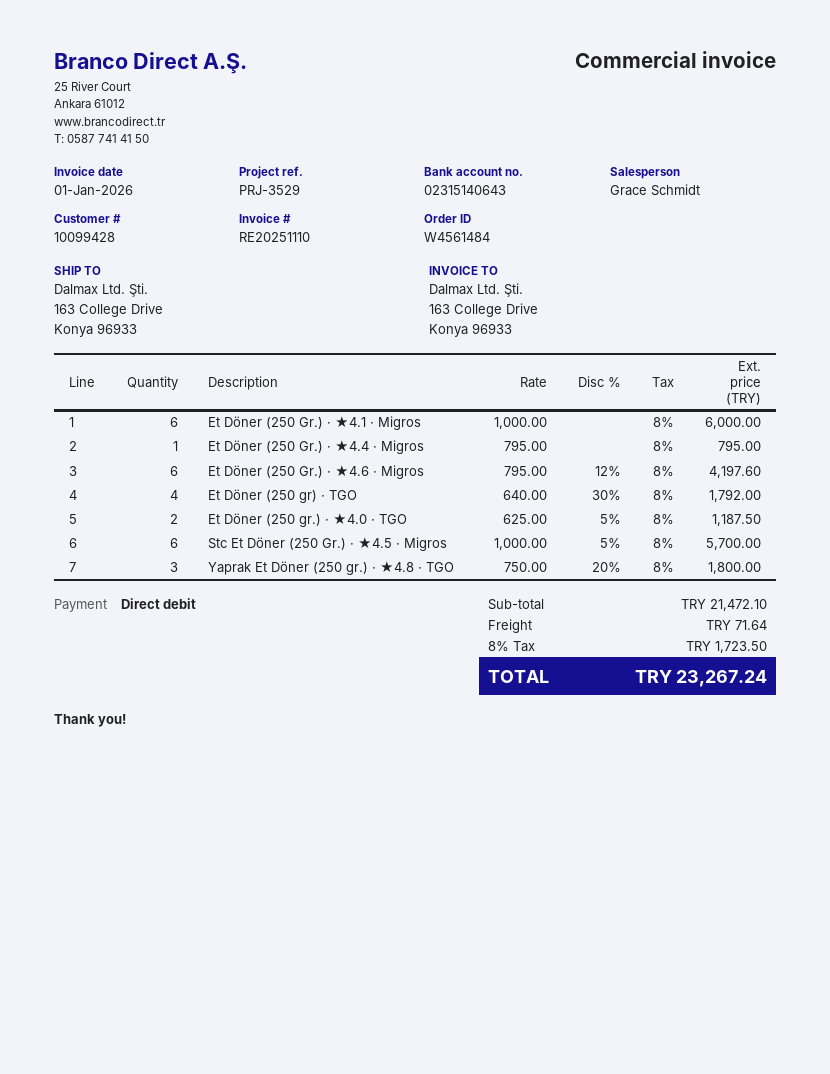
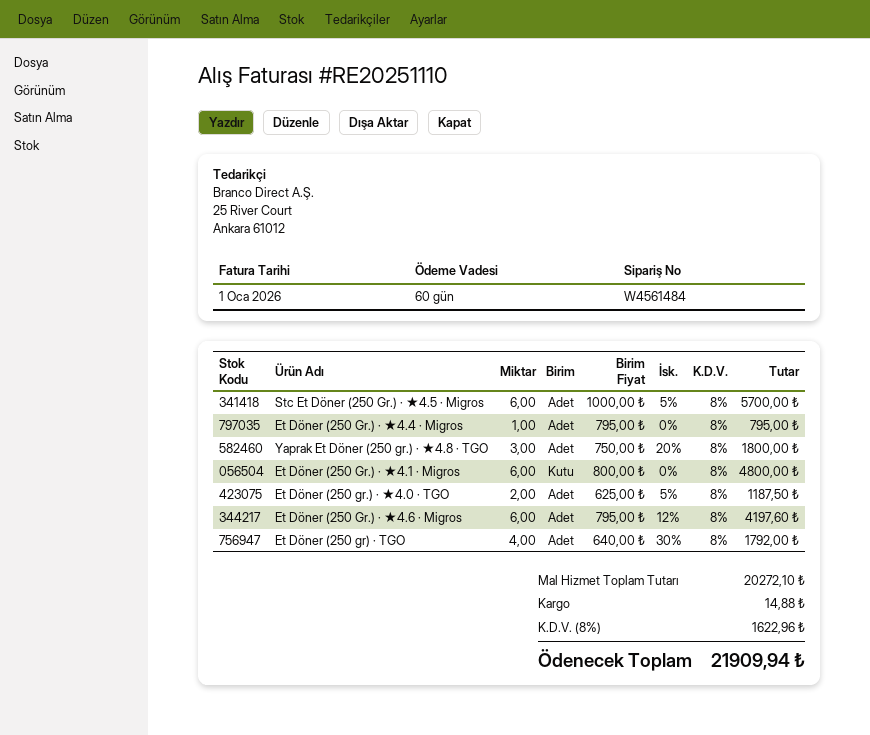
Et Döner (250 Gr.) · ★4.1 · Migros: 6 x 1000.00 = 6000.00 -> 6 x 800.00 = 4800.00
subtotal: 21472.10 -> 20272.10
shipping: 71.64 -> 14.88
tax: 8% = 1723.50 -> 8% = 1622.96
total: 23267.24 -> 21909.94

